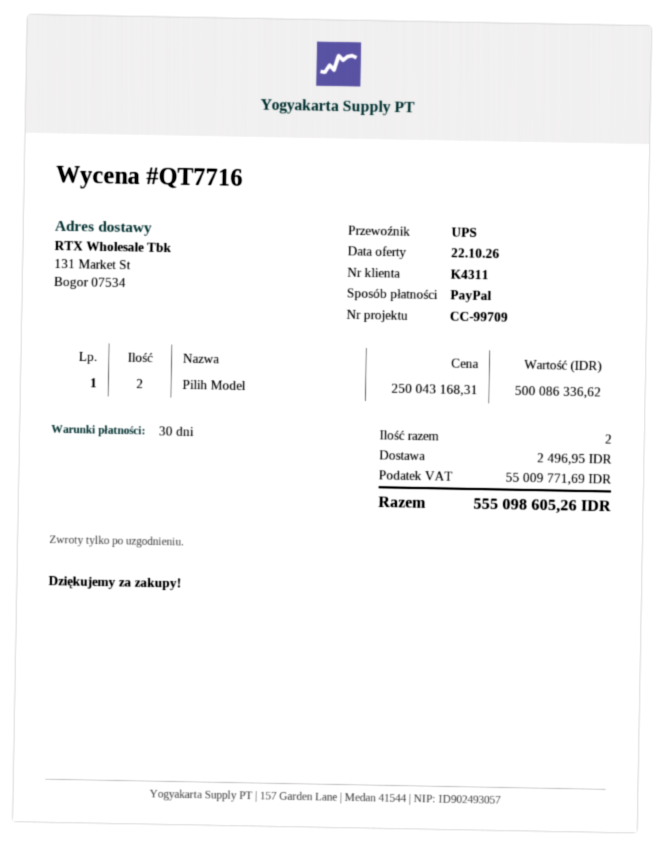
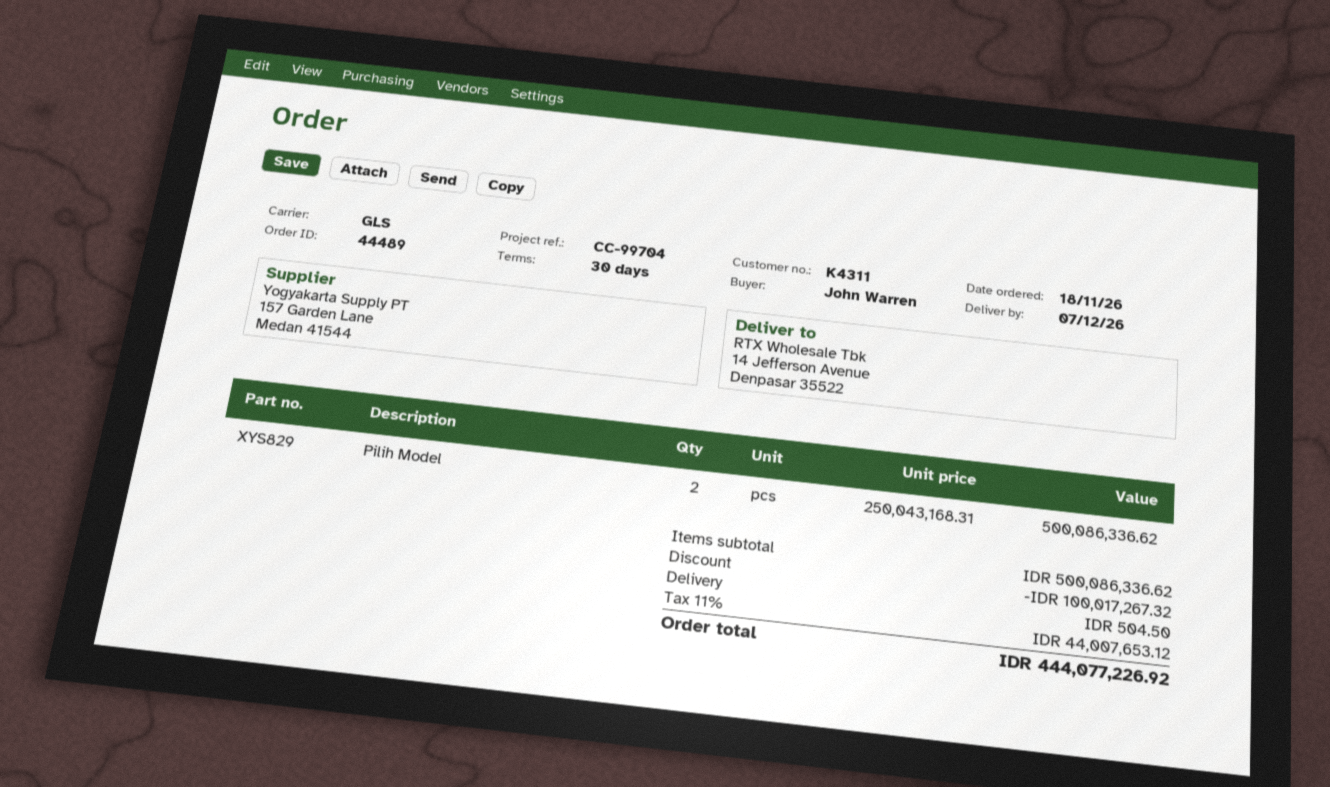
reference: CC-99709 -> CC-99704
shipping method: UPS -> GLS
ship to: 131 Market St, Bogor 07534 -> 14 Jefferson Avenue, Denpasar 35522
discount: none -> 100017267.32
shipping: 2496.95 -> 504.50
tax: 55009771.69 -> 44007653.12
total: 555098605.26 -> 444077226.92

